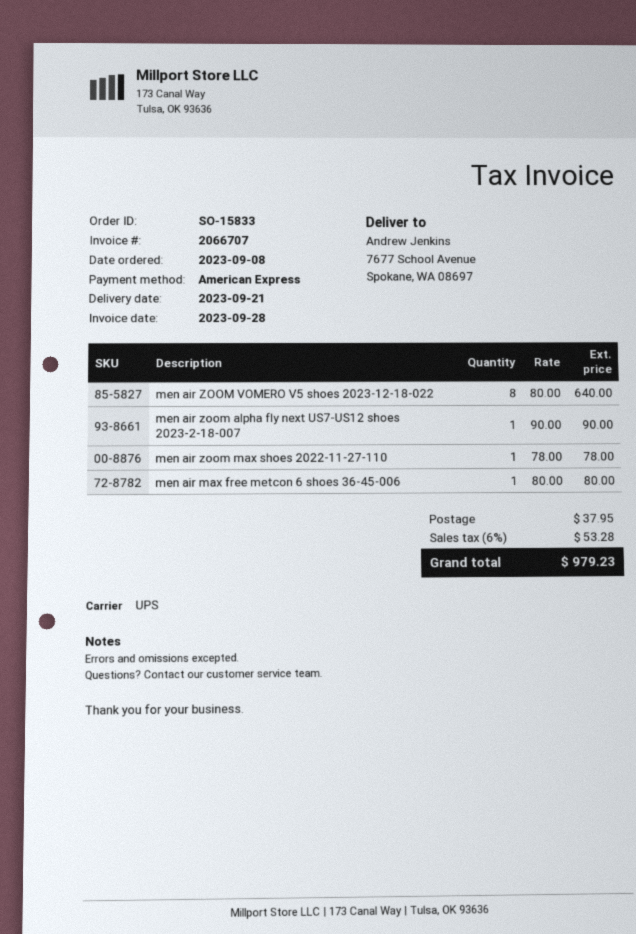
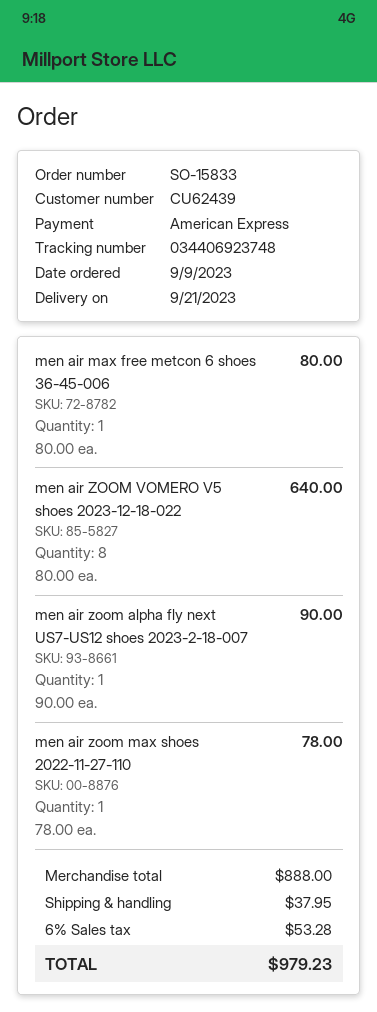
order date: 2023-09-08 -> 2023-09-09

